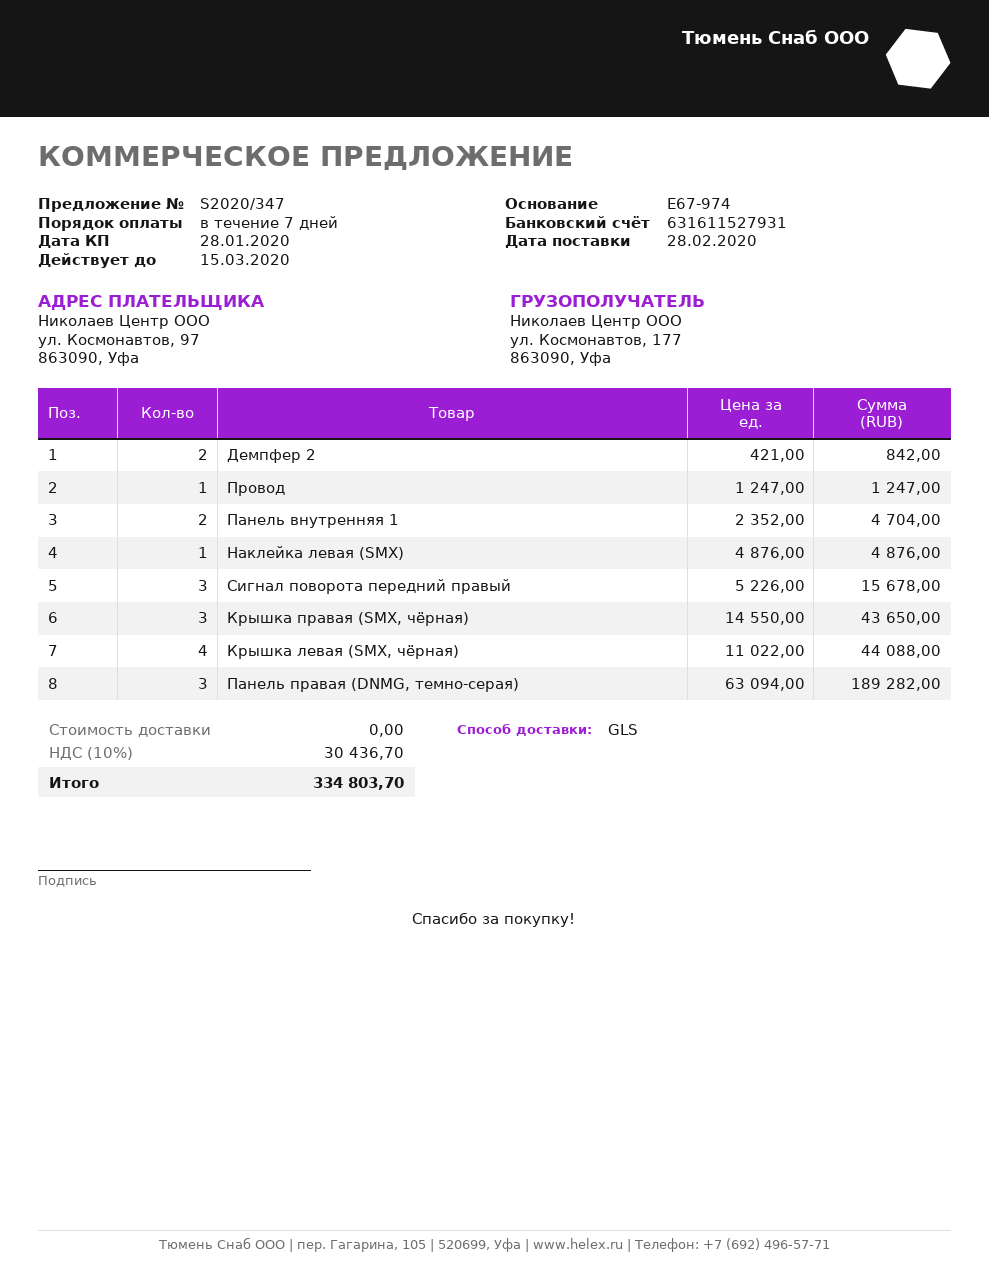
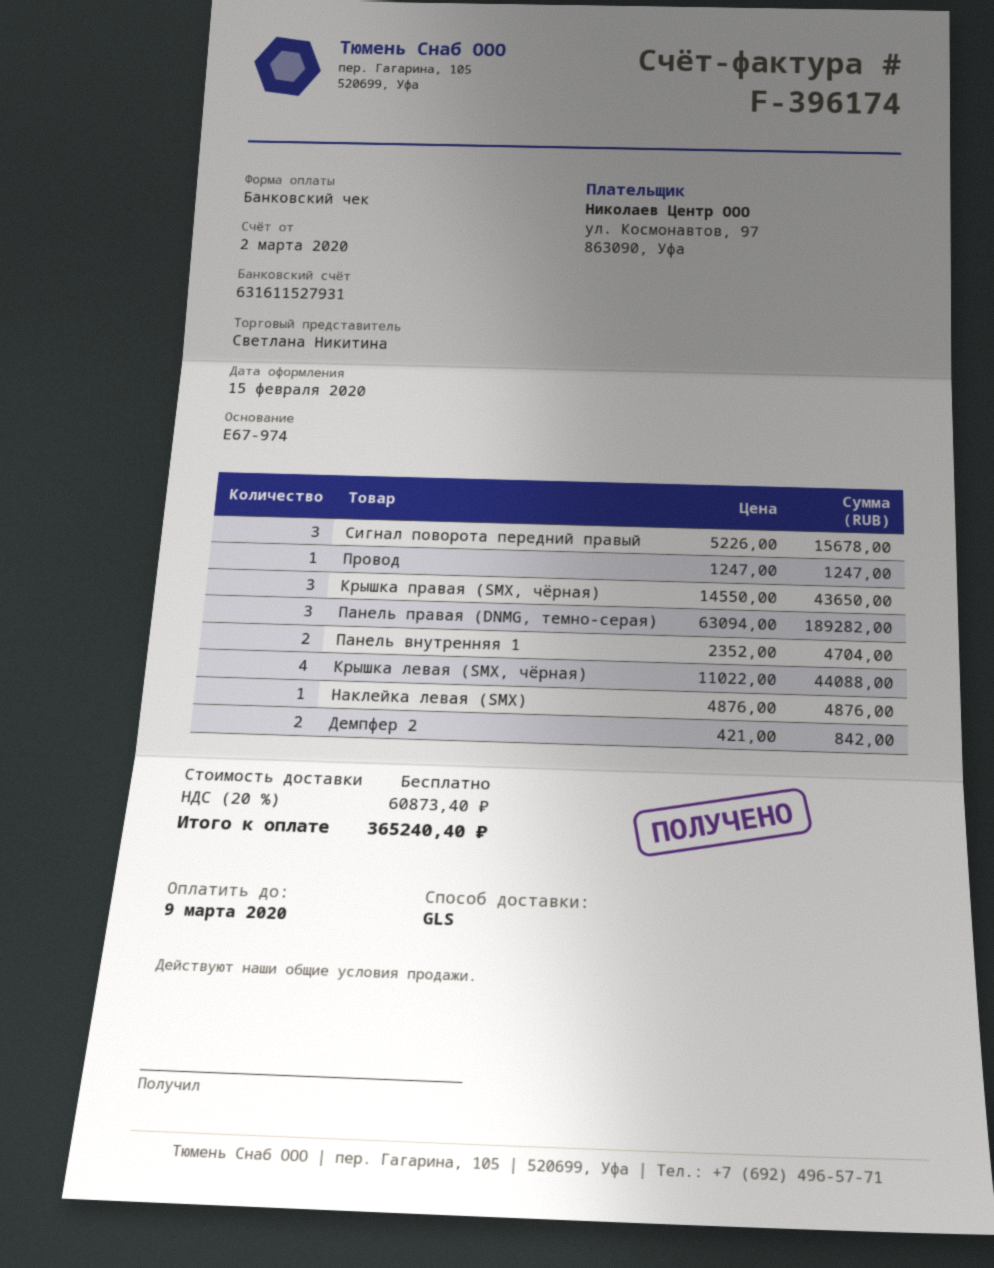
tax: 10% = 30436.70 -> 20% = 60873.40
total: 334803.70 -> 365240.40

